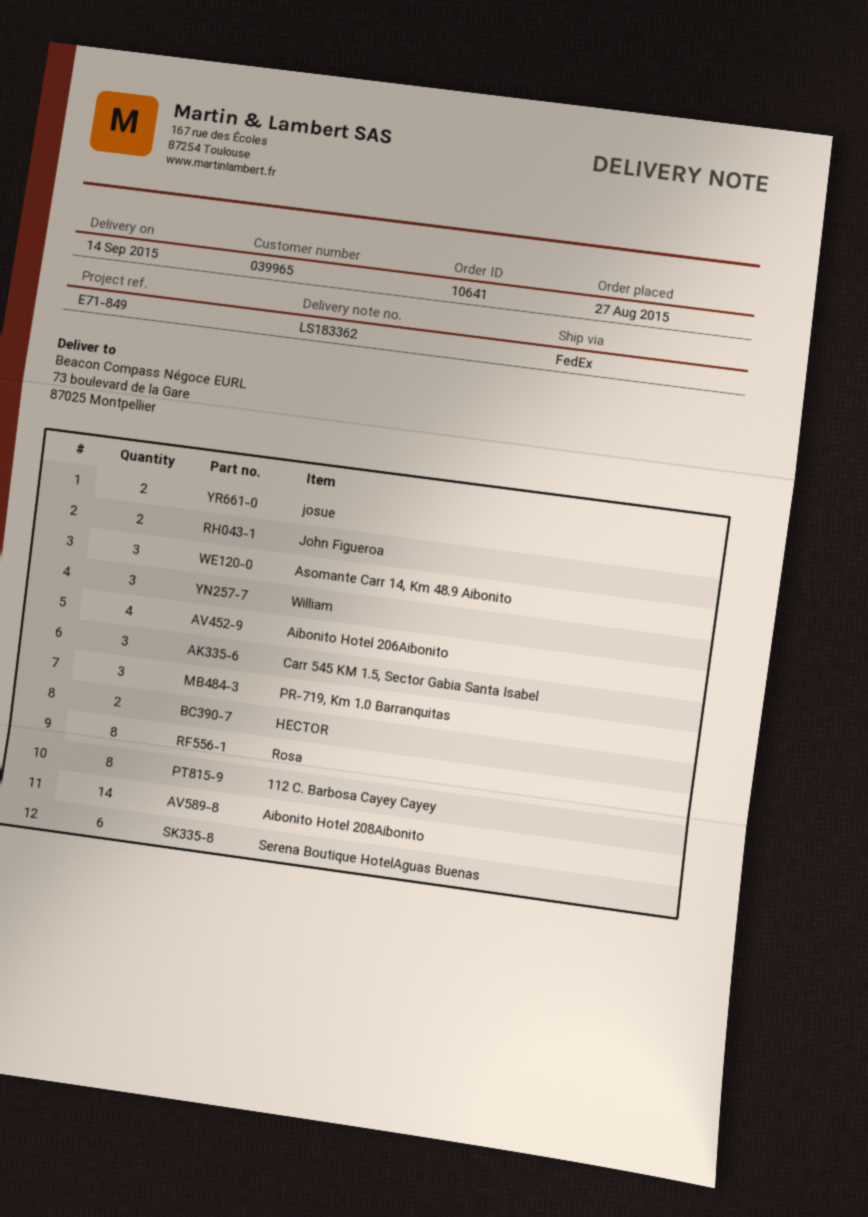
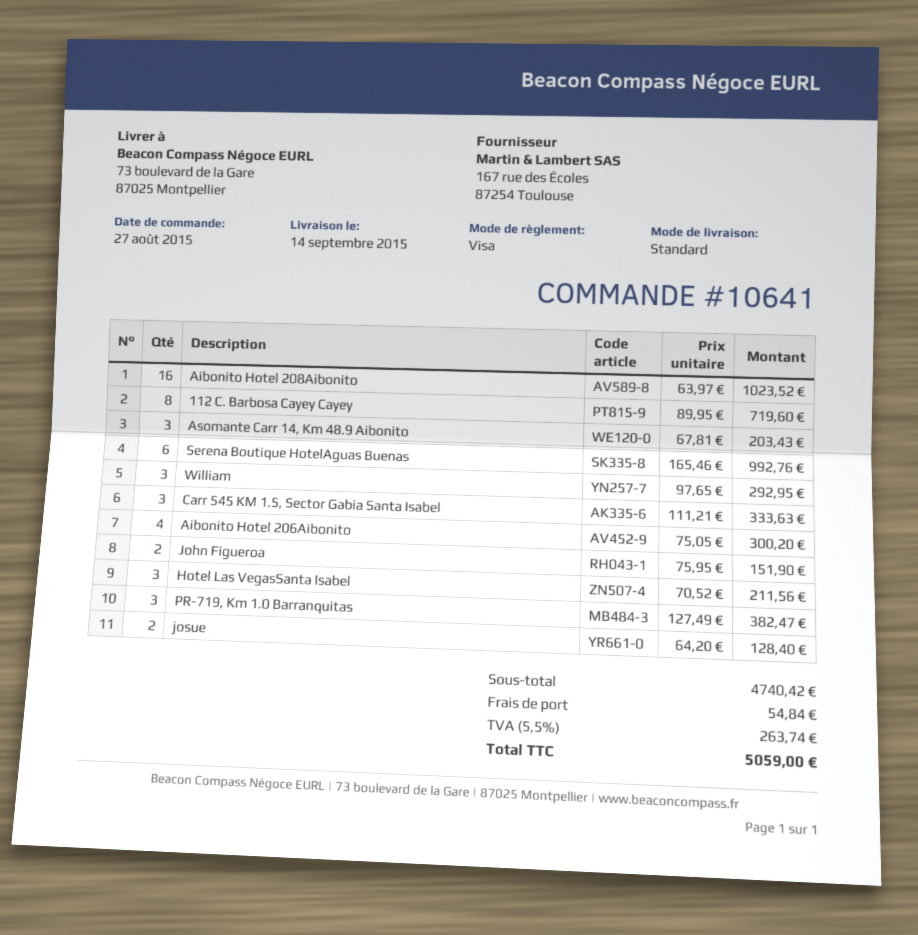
shipping method: FedEx -> standard
HECTOR: 2 -> none
Rosa: 8 -> none
Aibonito Hotel 208Aibonito: 14 -> 16
Hotel Las VegasSanta Isabel: none -> 3

